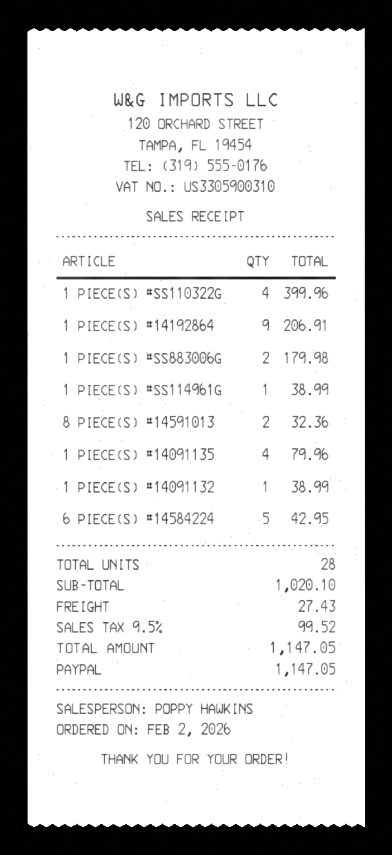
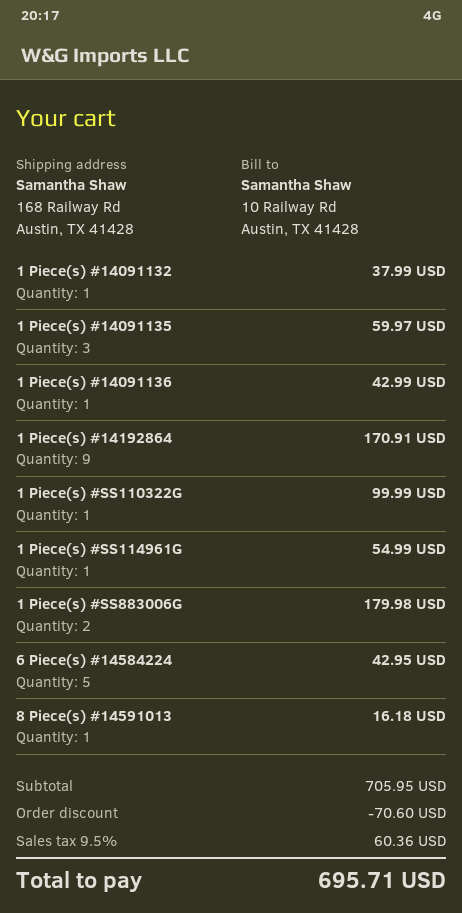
1 PIECE(S) #SS110322G: 4 for 399.96 -> 1 for 99.99
1 PIECE(S) #14192864: 9 for 206.91 -> 9 for 170.91
1 PIECE(S) #SS114961G: 1 for 38.99 -> 1 for 54.99
8 PIECE(S) #14591013: 2 for 32.36 -> 1 for 16.18
1 PIECE(S) #14091135: 4 for 79.96 -> 3 for 59.97
1 PIECE(S) #14091132: 1 for 38.99 -> 1 for 37.99
1 Piece(s) #14091136: none -> 1 for 42.99
subtotal: 1020.10 -> 705.95
discount: none -> 70.60
shipping: 27.43 -> none
tax: 9.5% = 99.52 -> 9.5% = 60.36
total: 1147.05 -> 695.71

